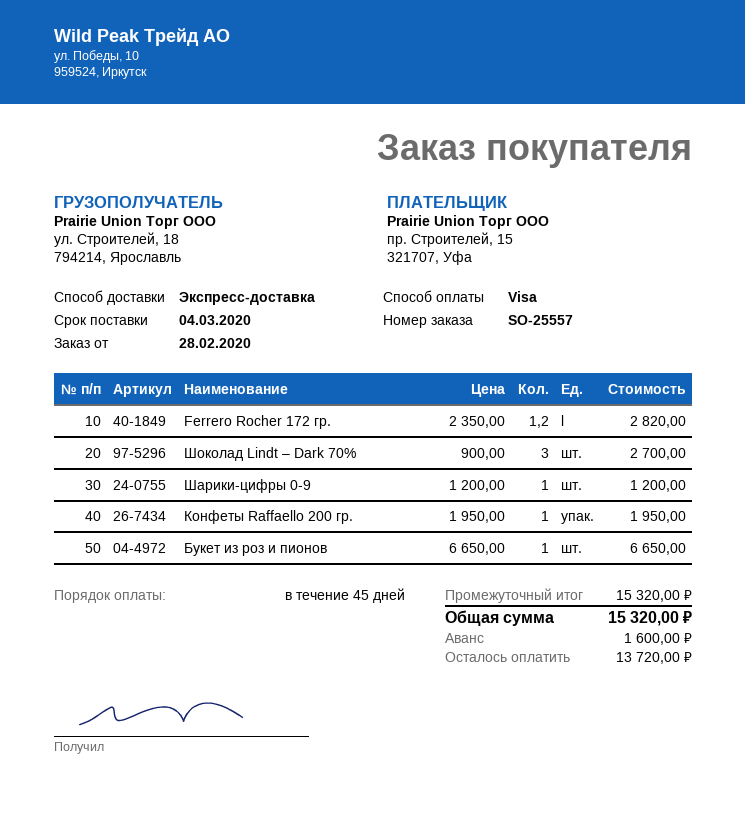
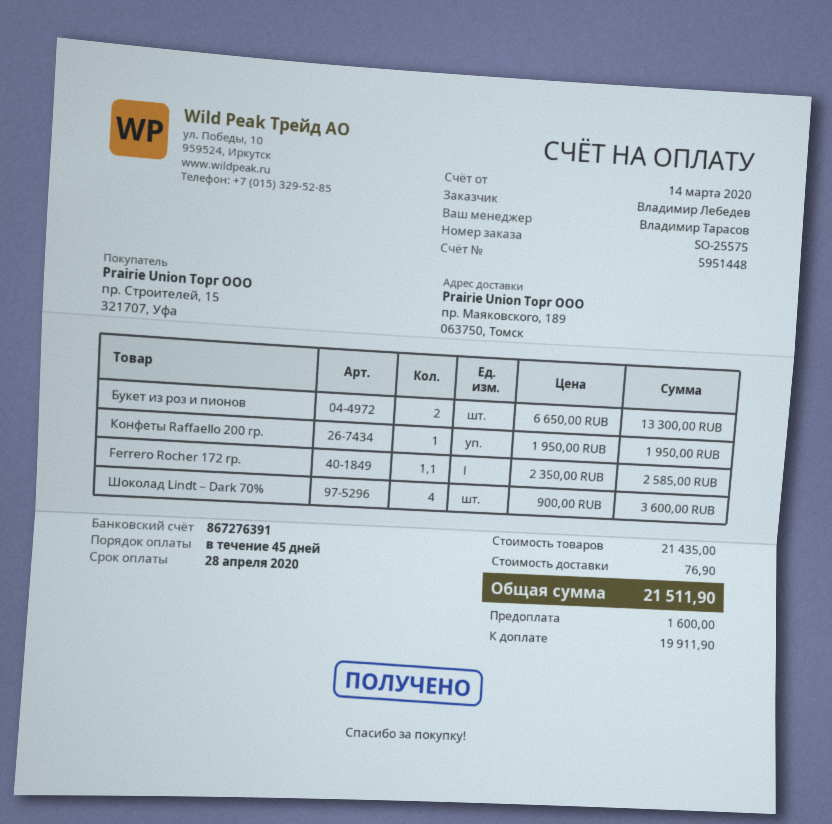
order number: SO-25557 -> SO-25575
ship to: ул. Строителей, 18, 794214, Ярославль -> пр. Маяковского, 189, 063750, Томск
Ferrero Rocher 172 гр.: 1.2 x 2350.00 = 2820.00 -> 1.1 x 2350.00 = 2585.00
Шоколад Lindt – Dark 70%: 3 x 900.00 = 2700.00 -> 4 x 900.00 = 3600.00
Шарики-цифры 0-9: 1 x 1200.00 = 1200.00 -> none
Букет из роз и пионов: 1 x 6650.00 = 6650.00 -> 2 x 6650.00 = 13300.00
subtotal: 15320.00 -> 21435.00
shipping: none -> 76.90
total: 15320.00 -> 21511.90
balance: 13720.00 -> 19911.90

